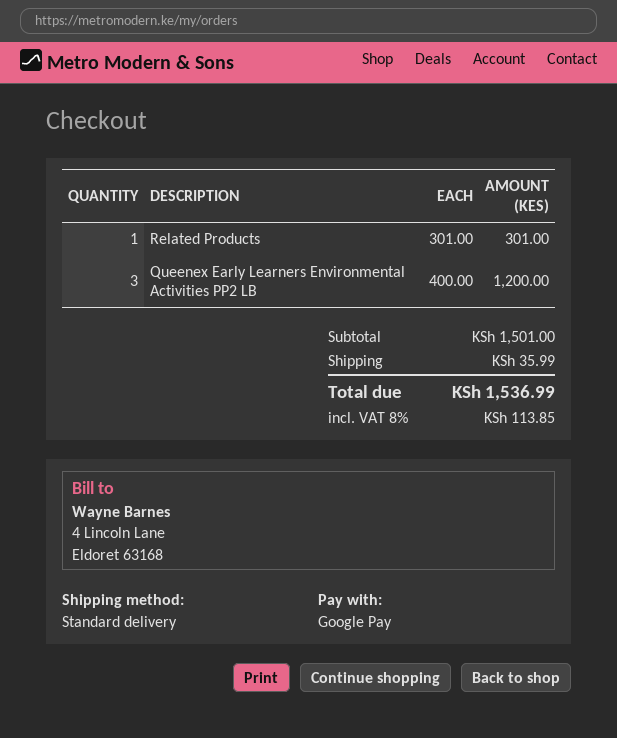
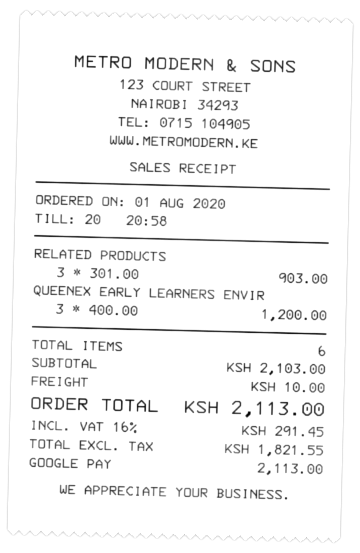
Related Products: 1 x 301.00 = 301.00 -> 3 x 301.00 = 903.00
subtotal: 1501.00 -> 2103.00
shipping: 35.99 -> 10.00
tax: 8% = 113.85 -> 16% = 291.45
total: 1536.99 -> 2113.00

